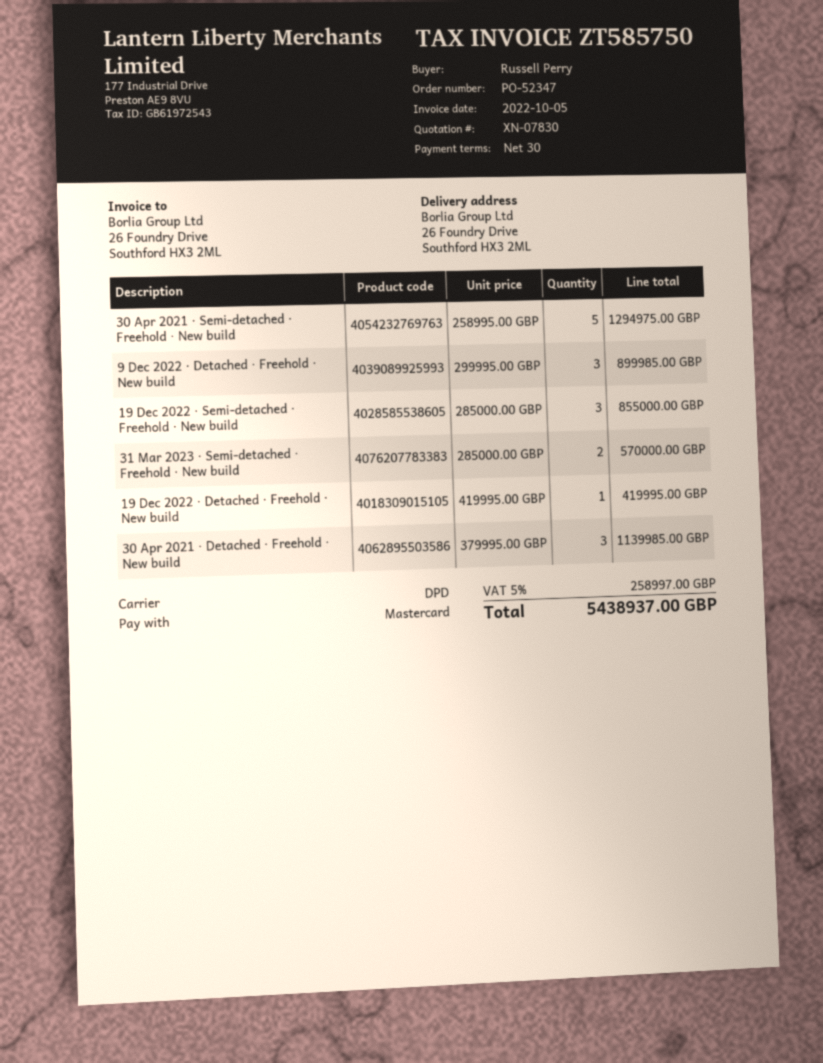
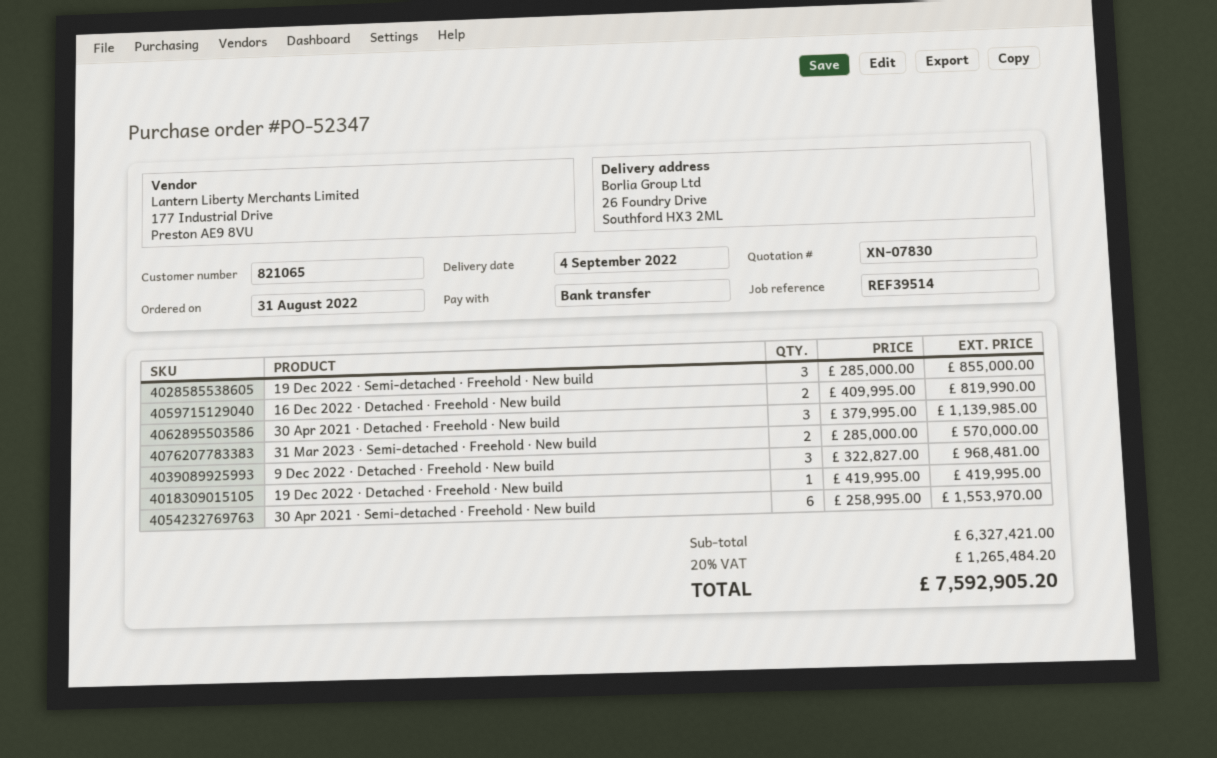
payment method: Mastercard -> bank transfer
30 Apr 2021 · Semi-detached · Freehold · New build: 5 x 258995.00 = 1294975.00 -> 6 x 258995.00 = 1553970.00
9 Dec 2022 · Detached · Freehold · New build: 3 x 299995.00 = 899985.00 -> 3 x 322827.00 = 968481.00
16 Dec 2022 · Detached · Freehold · New build: none -> 2 x 409995.00 = 819990.00
tax: 5% = 258997.00 -> 20% = 1265484.20
total: 5438937.00 -> 7592905.20

